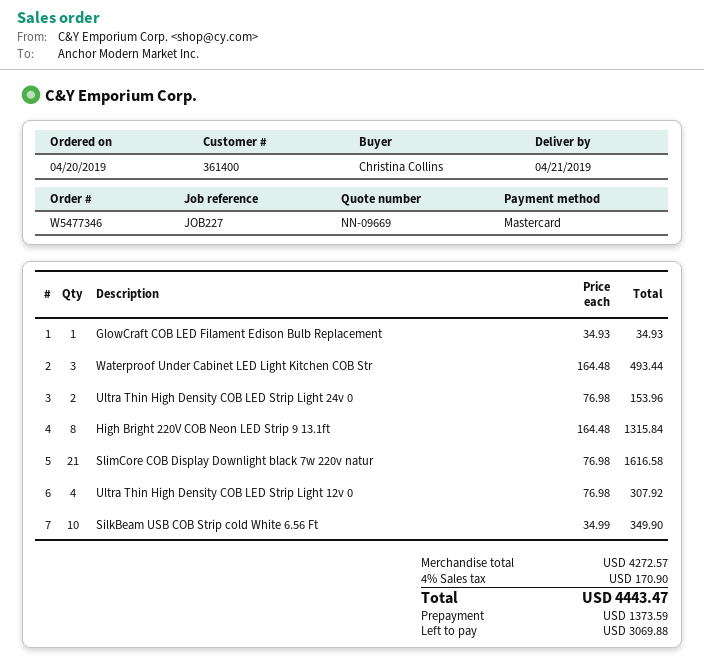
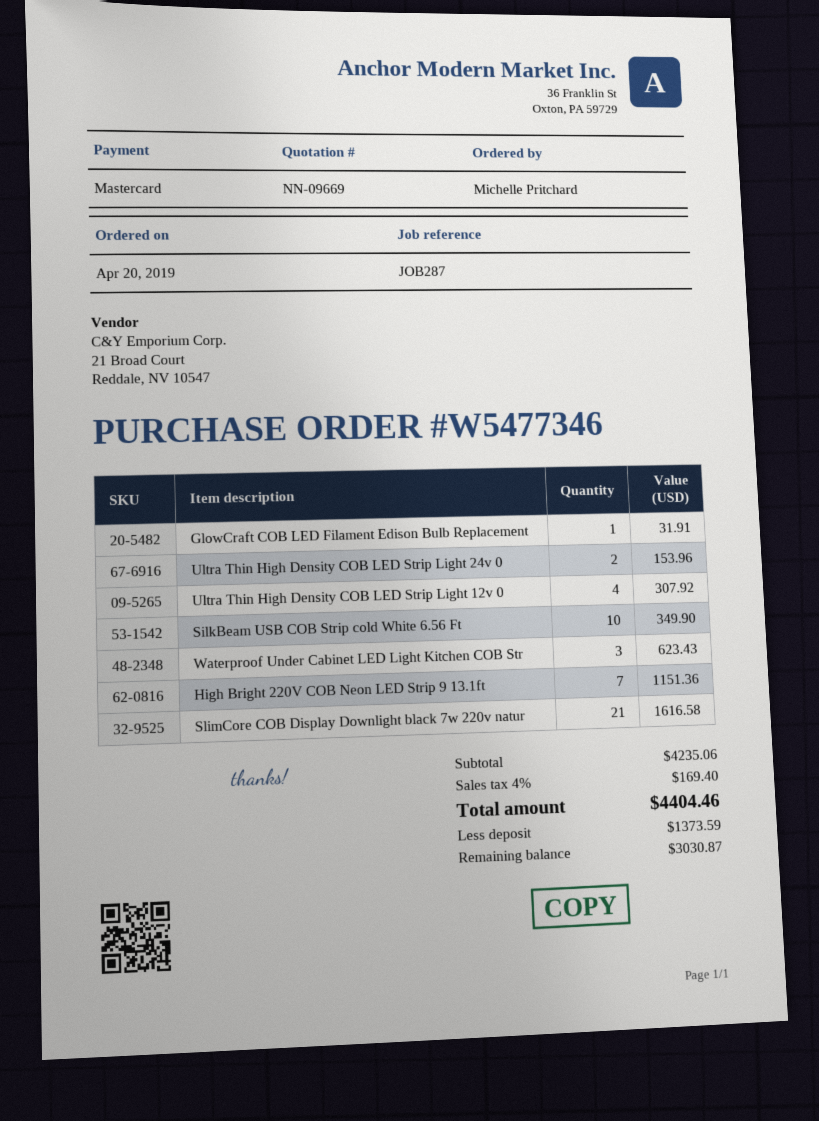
reference: JOB227 -> JOB287
ordered by: Christina Collins -> Michelle Pritchard
GlowCraft COB LED Filament Edison Bulb Replacement: 1 for 34.93 -> 1 for 31.91
Waterproof Under Cabinet LED Light Kitchen COB Str: 3 for 493.44 -> 3 for 623.43
High Bright 220V COB Neon LED Strip 9 13.1ft: 8 for 1315.84 -> 7 for 1151.36
subtotal: 4272.57 -> 4235.06
tax: 4% = 170.90 -> 4% = 169.40
total: 4443.47 -> 4404.46
balance: 3069.88 -> 3030.87

